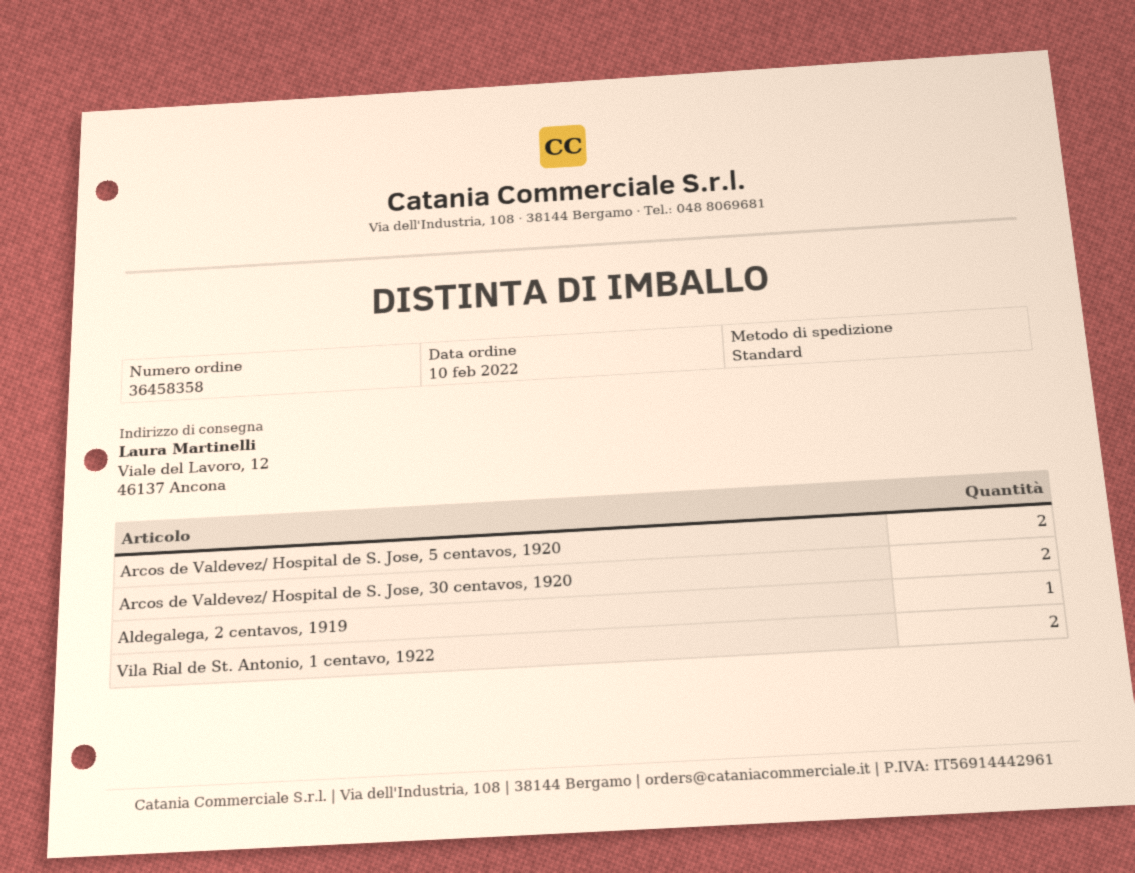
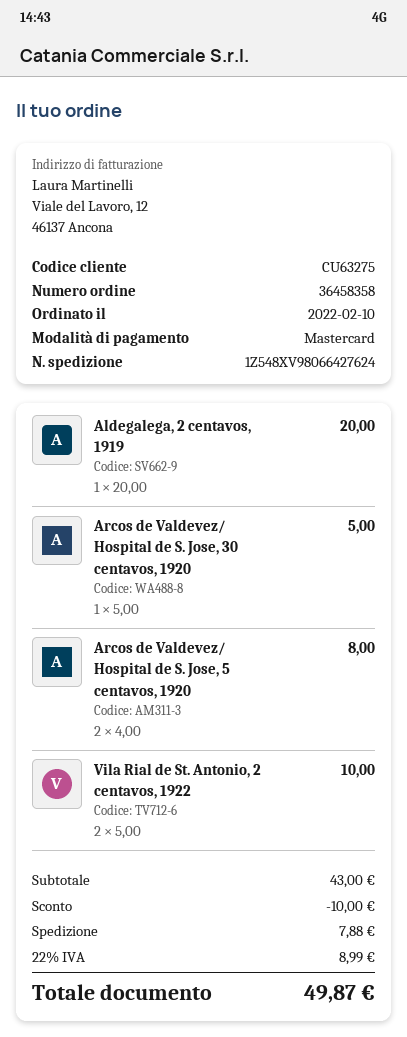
Arcos de Valdevez/ Hospital de S. Jose, 30 centavos, 1920: 2 -> 1
Vila Rial de St. Antonio, 1 centavo, 1922: 2 -> none
Vila Rial de St. Antonio, 2 centavos, 1922: none -> 2

